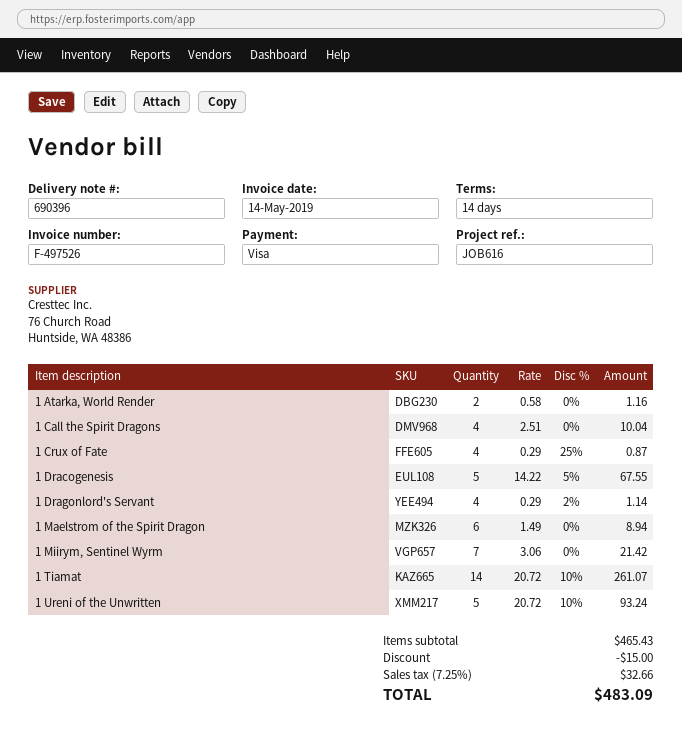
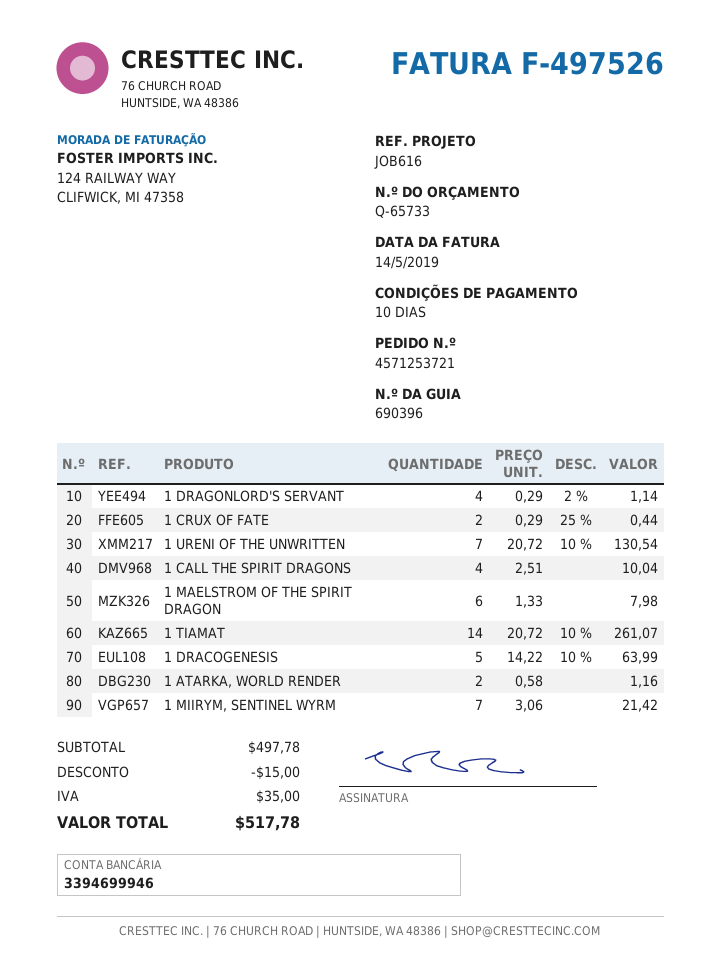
payment terms: 14 days -> 10 days
1 Crux of Fate: 4 x 0.29 - 25% = 0.87 -> 2 x 0.29 - 25% = 0.44
1 Dracogenesis: 5 x 14.22 - 5% = 67.55 -> 5 x 14.22 - 10% = 63.99
1 Maelstrom of the Spirit Dragon: 6 x 1.49 = 8.94 -> 6 x 1.33 = 7.98
1 Ureni of the Unwritten: 5 x 20.72 - 10% = 93.24 -> 7 x 20.72 - 10% = 130.54
subtotal: 465.43 -> 497.78
tax: 32.66 -> 35.00
total: 483.09 -> 517.78

